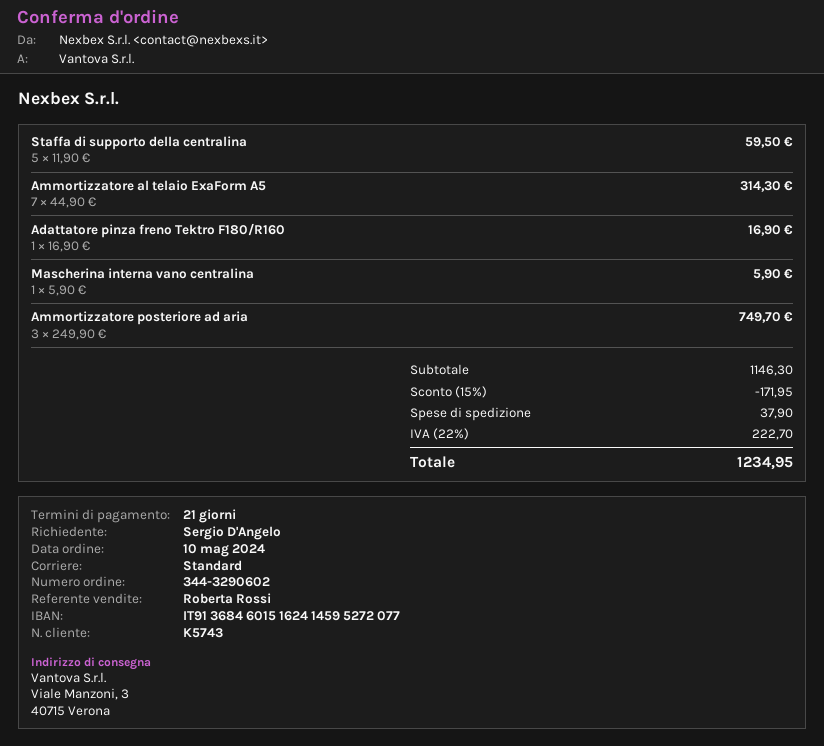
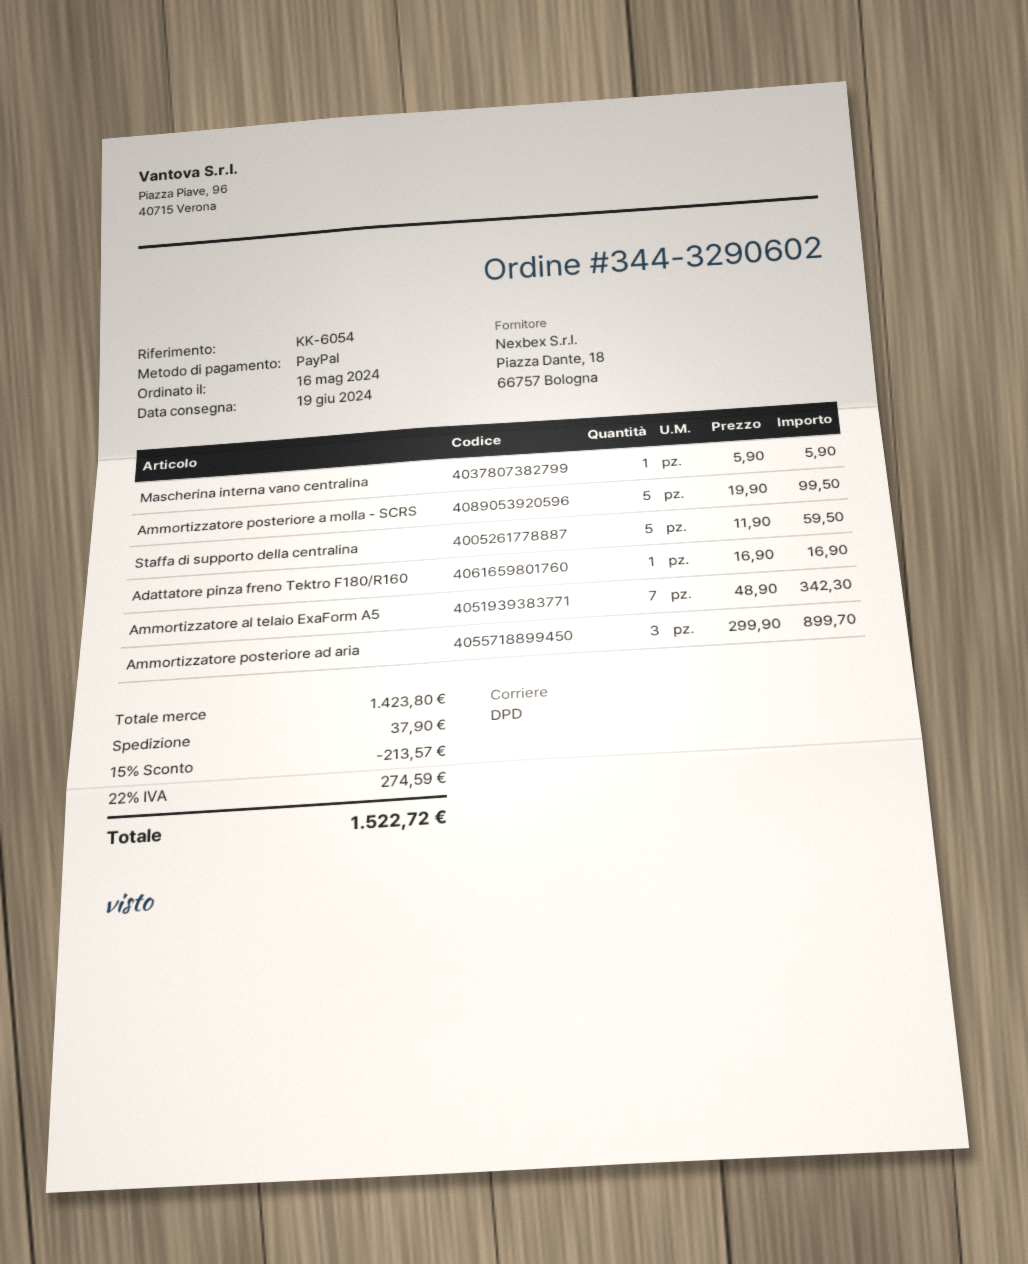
order date: 2024-05-10 -> 2024-05-16
shipping method: standard -> DPD
Ammortizzatore al telaio ExaForm A5: 7 x 44.90 = 314.30 -> 7 x 48.90 = 342.30
Ammortizzatore posteriore ad aria: 3 x 249.90 = 749.70 -> 3 x 299.90 = 899.70
Ammortizzatore posteriore a molla - SCRS: none -> 5 x 19.90 = 99.50
subtotal: 1146.30 -> 1423.80
discount: 15% = 171.95 -> 15% = 213.57
tax: 22% = 222.70 -> 22% = 274.59
total: 1234.95 -> 1522.72

